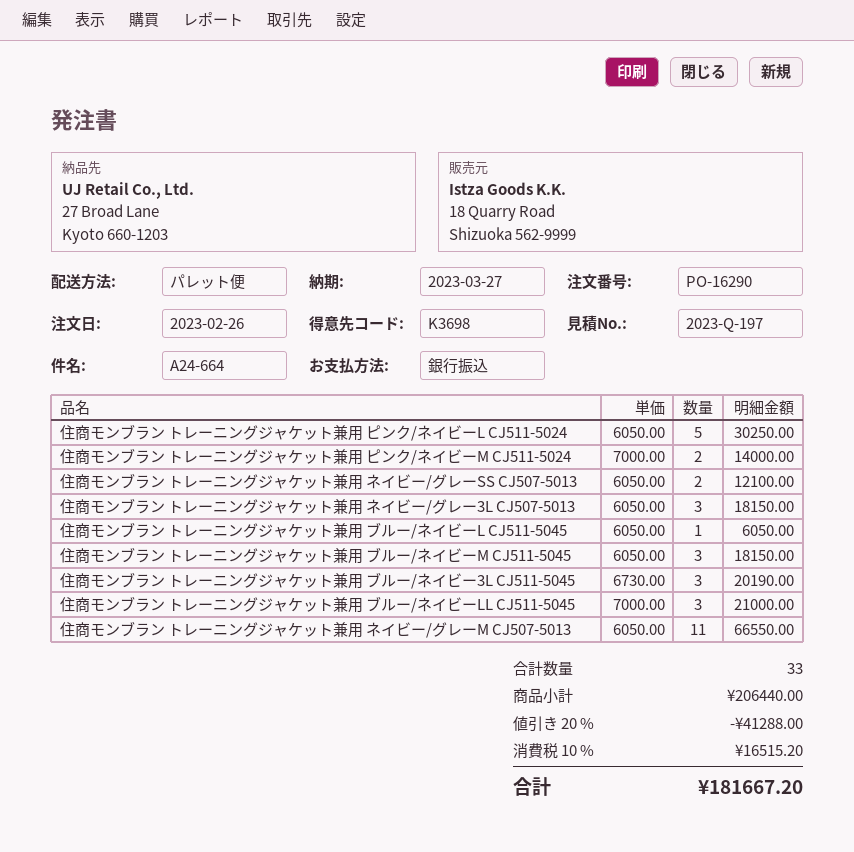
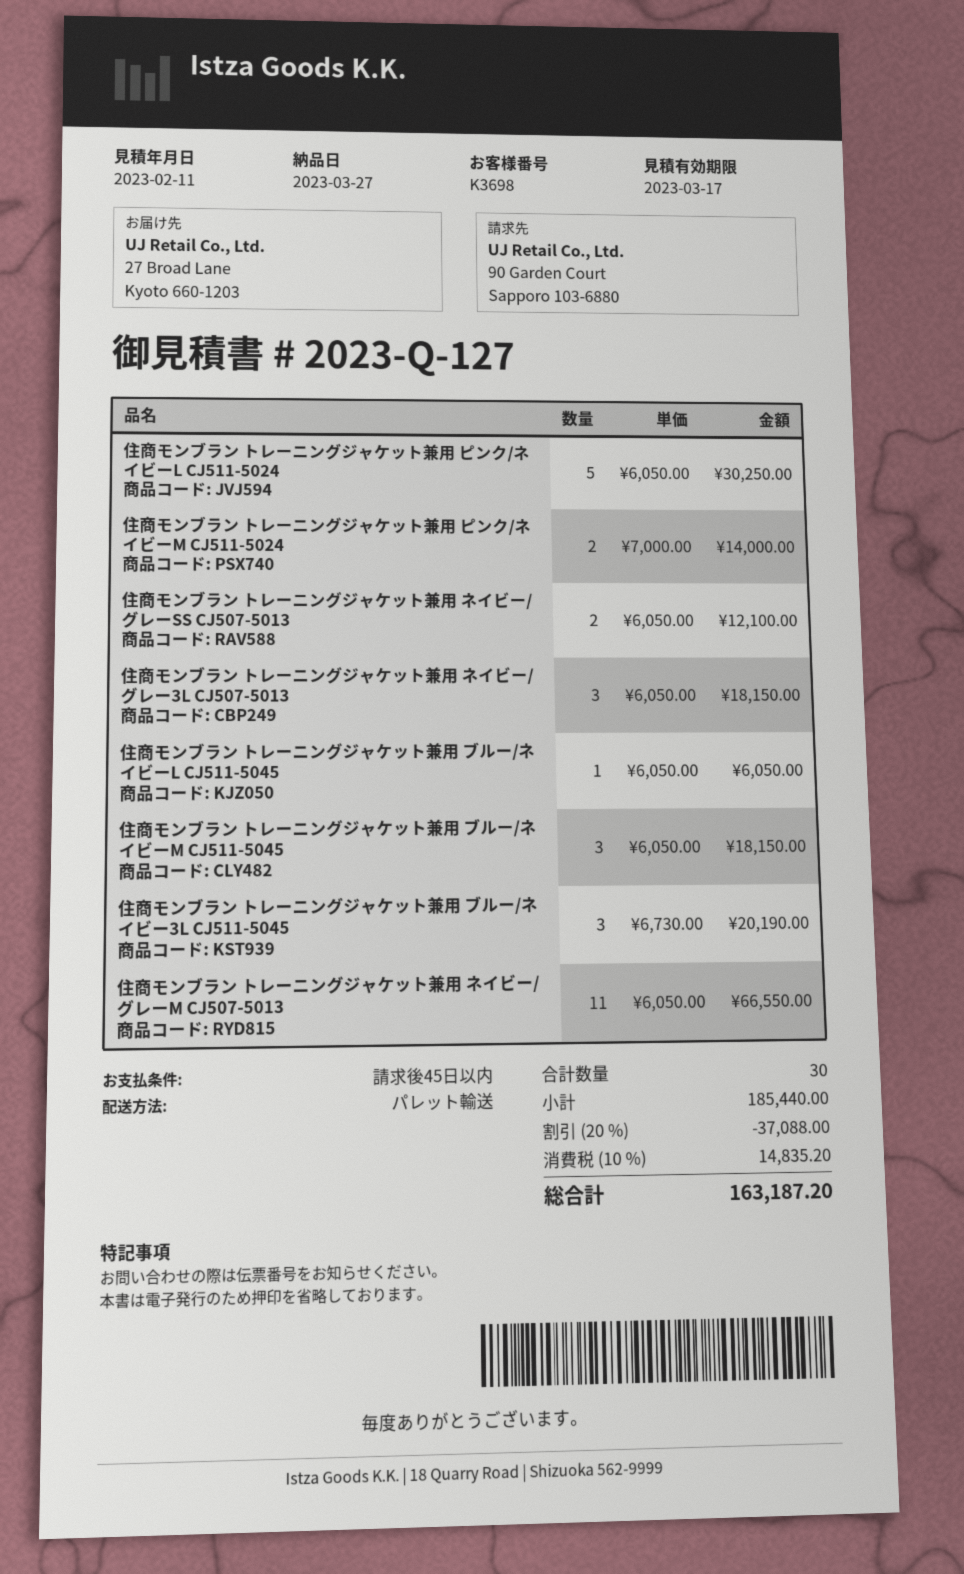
quote number: 2023-Q-197 -> 2023-Q-127
住商モンブラン トレーニングジャケット兼用 ブルー/ネイビーLL CJ511-5045: 3 x 7000.00 = 21000.00 -> none
total quantity: 33 -> 30
subtotal: 206440.00 -> 185440.00
discount: 20% = 41288.00 -> 20% = 37088.00
tax: 10% = 16515.20 -> 10% = 14835.20
total: 181667.20 -> 163187.20

